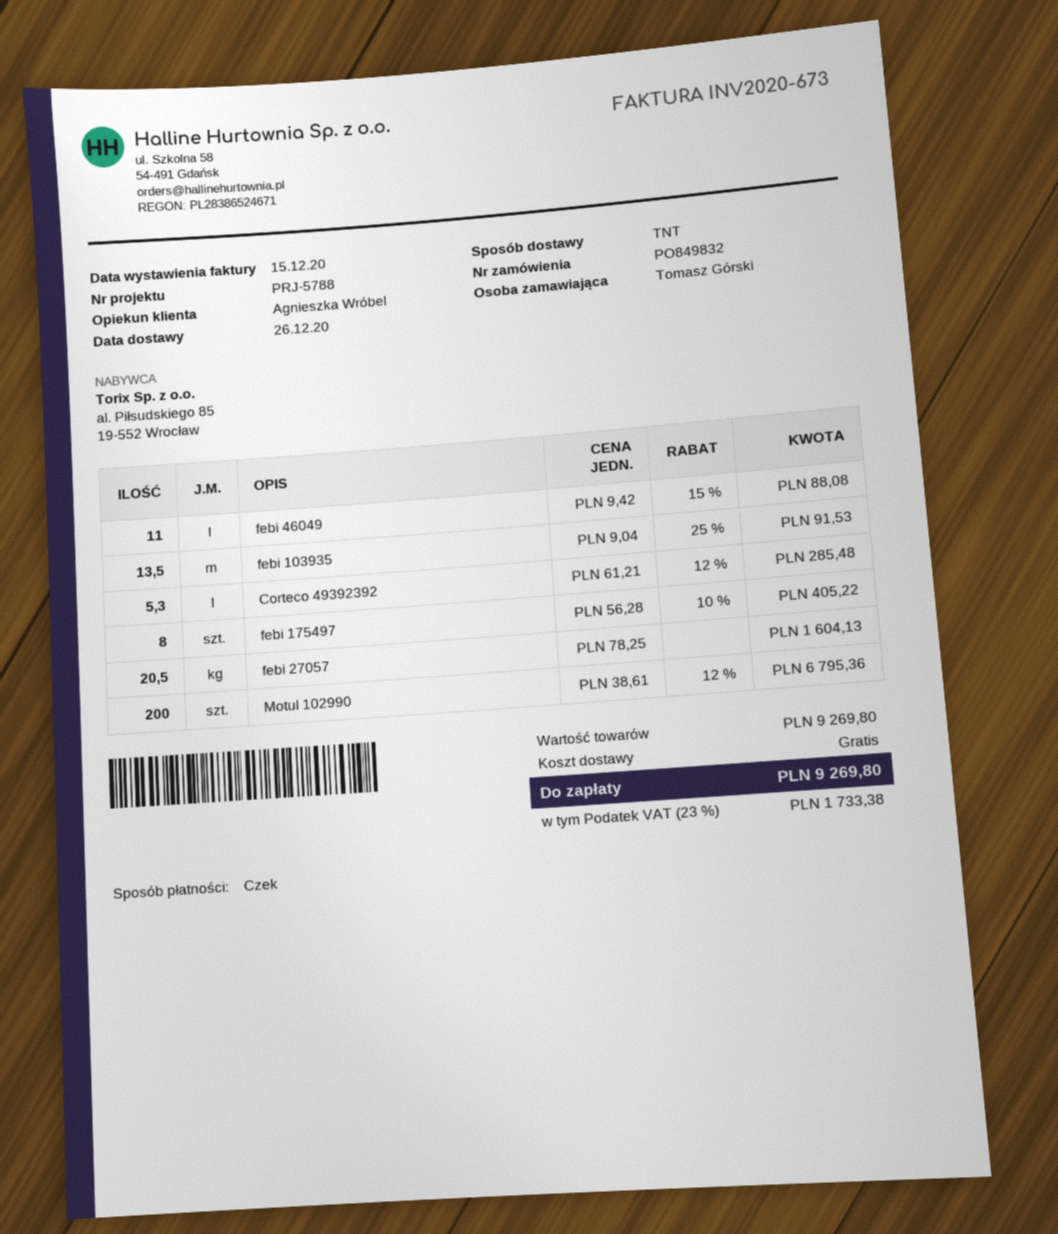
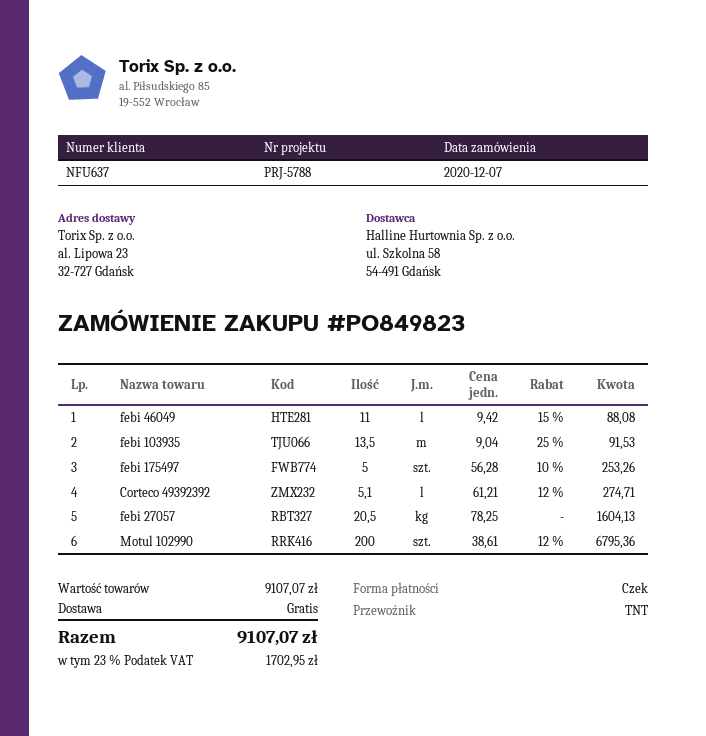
order number: PO849832 -> PO849823
Corteco 49392392: 5.3 x 61.21 - 12% = 285.48 -> 5.1 x 61.21 - 12% = 274.71
febi 175497: 8 x 56.28 - 10% = 405.22 -> 5 x 56.28 - 10% = 253.26
subtotal: 9269.80 -> 9107.07
tax: 23% = 1733.38 -> 23% = 1702.95
total: 9269.80 -> 9107.07

